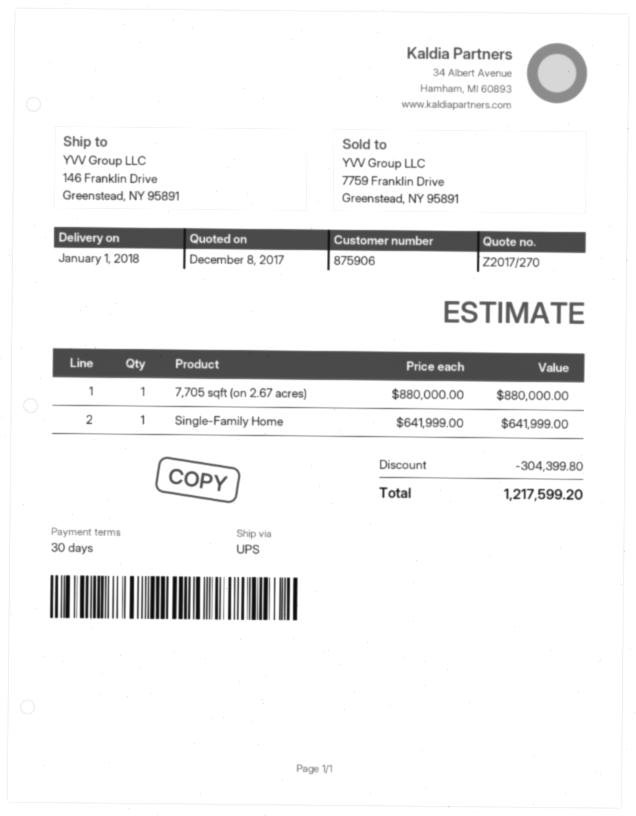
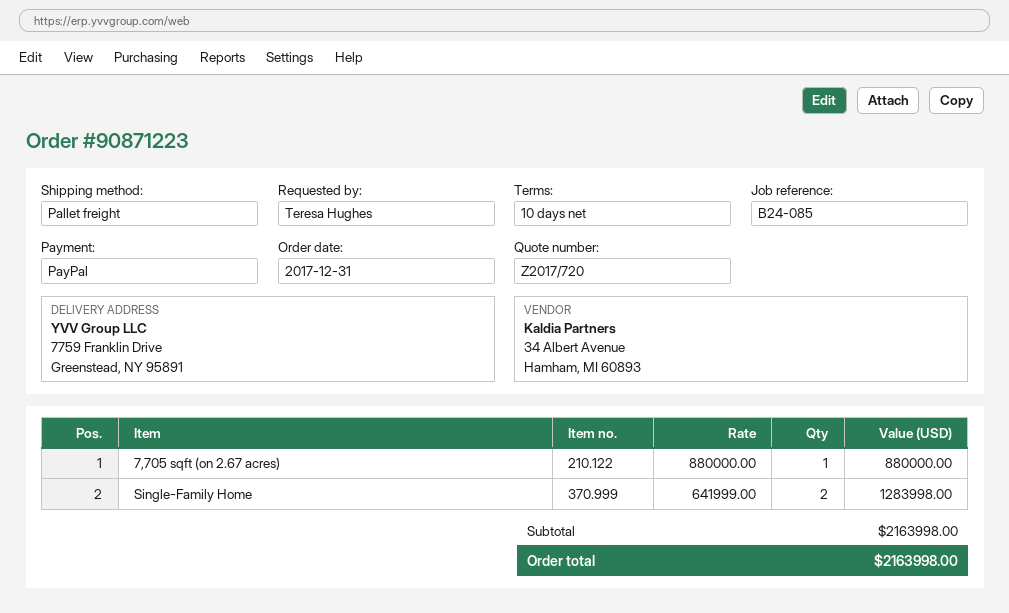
quote number: Z2017/270 -> Z2017/720
payment terms: 30 days -> 10 days
shipping method: UPS -> pallet freight
ship to: 146 Franklin Drive, Greenstead, NY 95891 -> 7759 Franklin Drive, Greenstead, NY 95891
Single-Family Home: 1 x 641999.00 = 641999.00 -> 2 x 641999.00 = 1283998.00
discount: 304399.80 -> none
total: 1217599.20 -> 2163998.00

